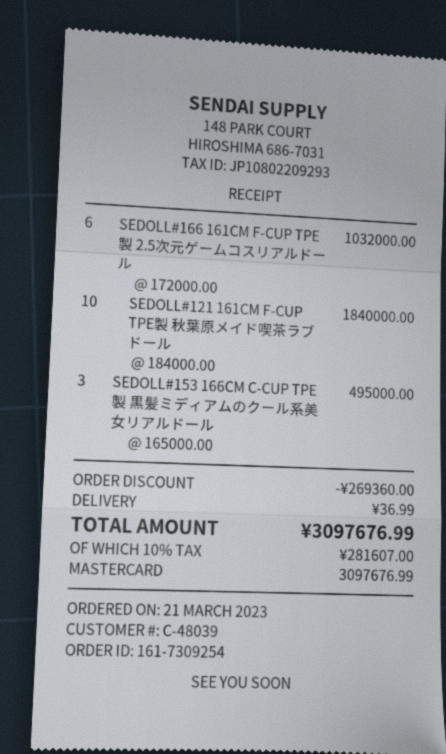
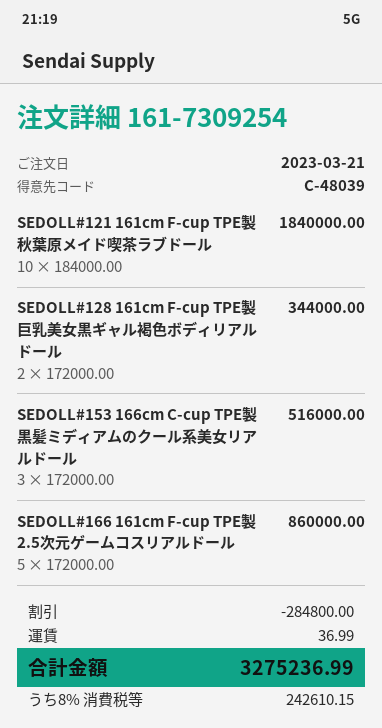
SEDOLL#166 161CM F-CUP TPE製 2.5次元ゲームコスリアルドール: 6 x 172000.00 = 1032000.00 -> 5 x 172000.00 = 860000.00
SEDOLL#153 166CM C-CUP TPE製 黒髪ミディアムのクール系美女リアルドール: 3 x 165000.00 = 495000.00 -> 3 x 172000.00 = 516000.00
SEDOLL#128 161cm F-cup TPE製 巨乳美女黒ギャル褐色ボディリアルドール: none -> 2 x 172000.00 = 344000.00
discount: 269360.00 -> 284800.00
tax: 10% = 281607.00 -> 8% = 242610.15
total: 3097676.99 -> 3275236.99

